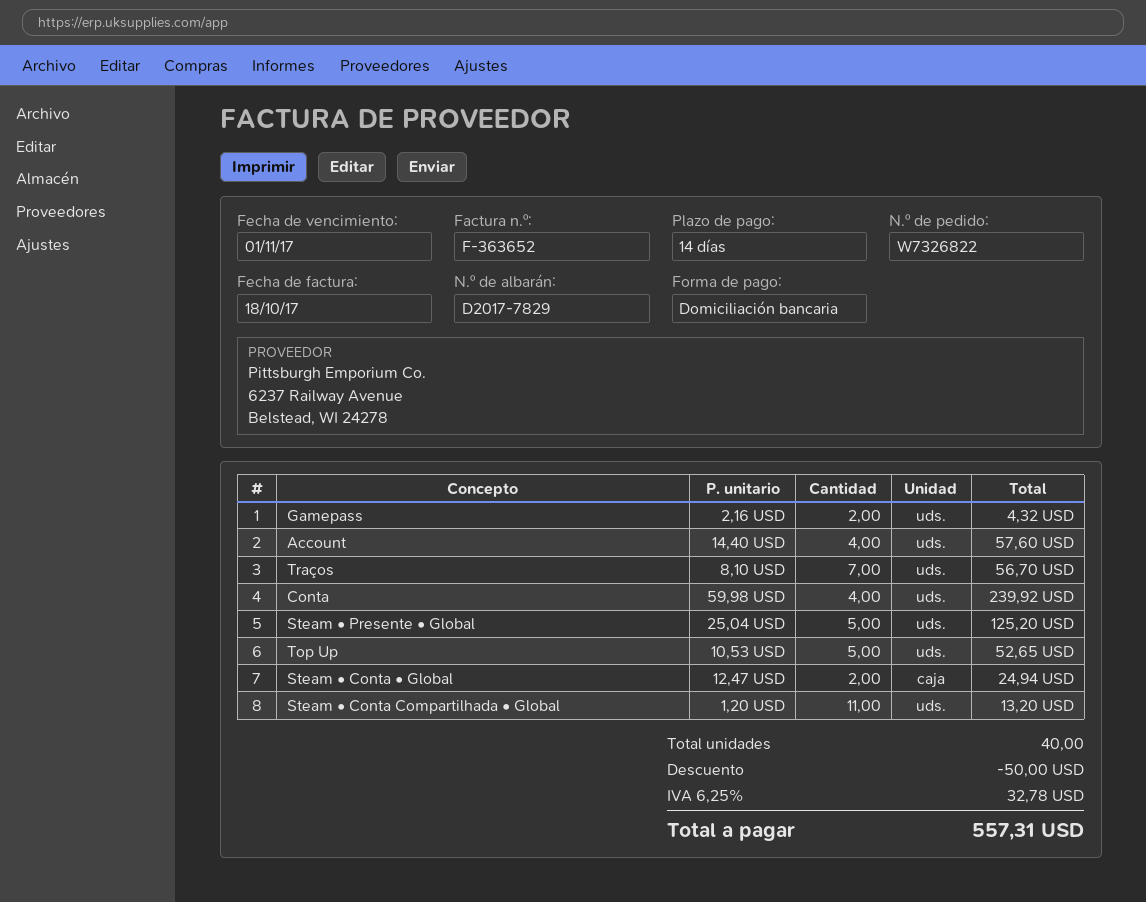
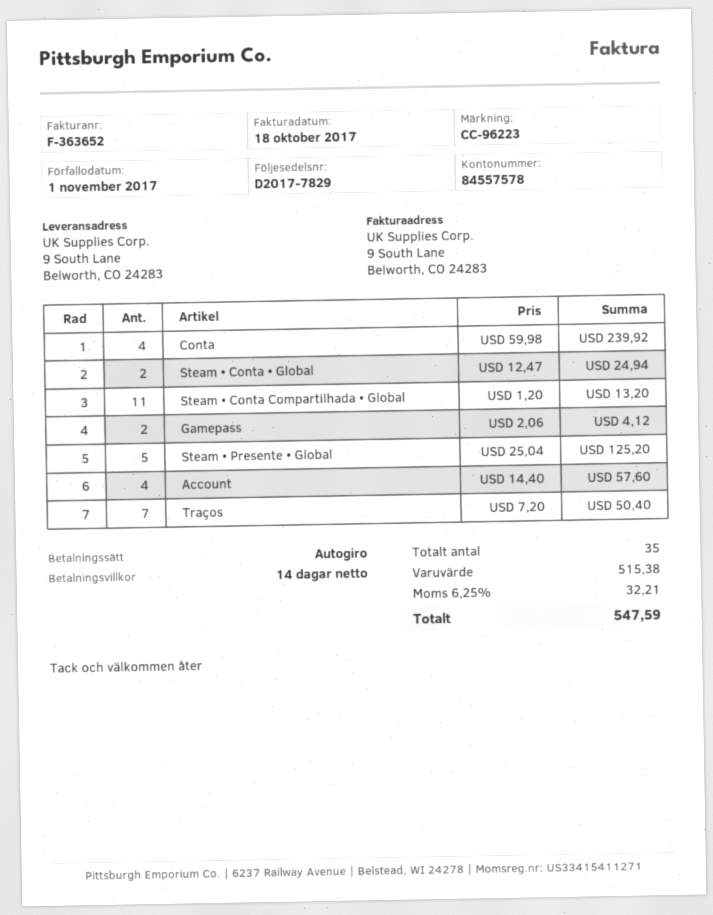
Gamepass: 2 x 2.16 = 4.32 -> 2 x 2.06 = 4.12
Traços: 7 x 8.10 = 56.70 -> 7 x 7.20 = 50.40
Top Up: 5 x 10.53 = 52.65 -> none
total quantity: 40 -> 35
discount: 50.00 -> none
tax: 6.25% = 32.78 -> 6.25% = 32.21
total: 557.31 -> 547.59

